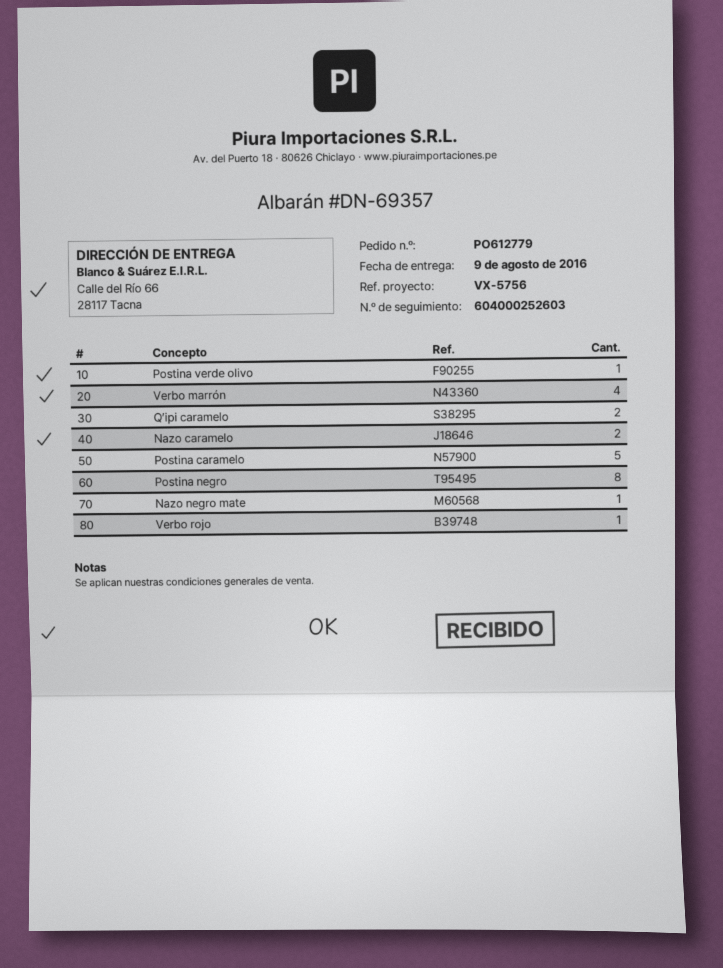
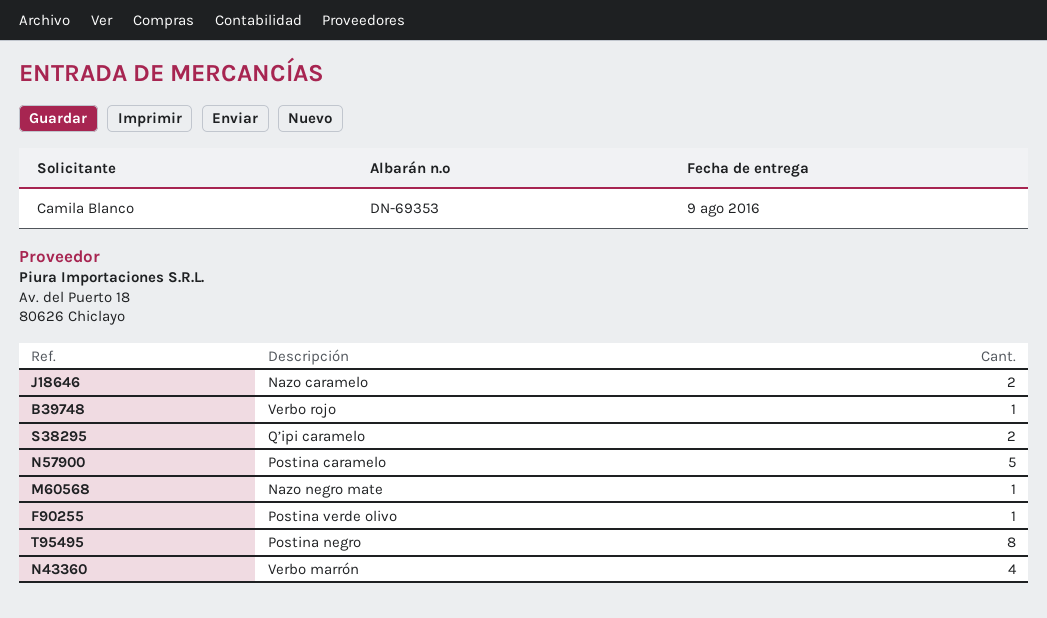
delivery note number: DN-69357 -> DN-69353

